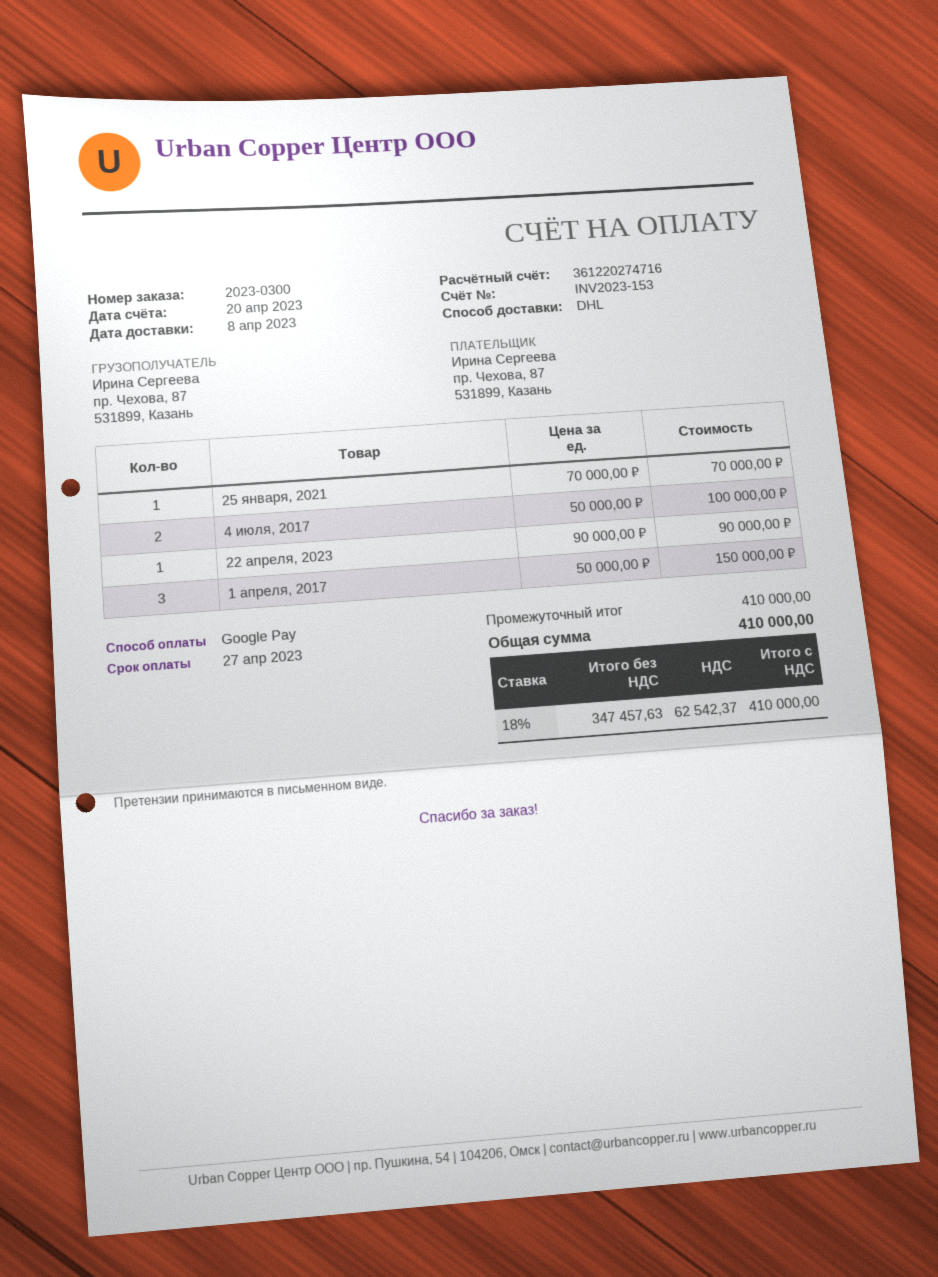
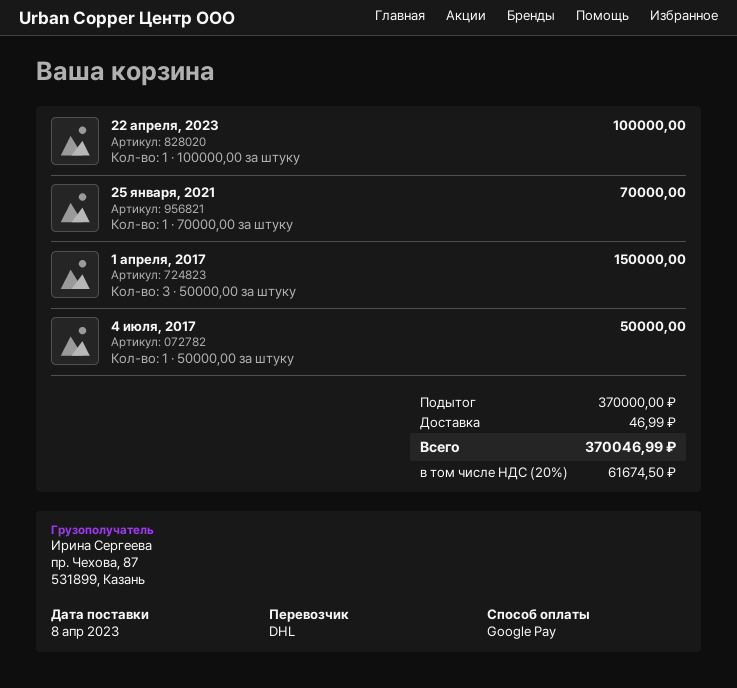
4 июля, 2017: 2 x 50000.00 = 100000.00 -> 1 x 50000.00 = 50000.00
22 апреля, 2023: 1 x 90000.00 = 90000.00 -> 1 x 100000.00 = 100000.00
subtotal: 410000.00 -> 370000.00
shipping: none -> 46.99
tax: 18% = 62542.37 -> 20% = 61674.50
total: 410000.00 -> 370046.99

